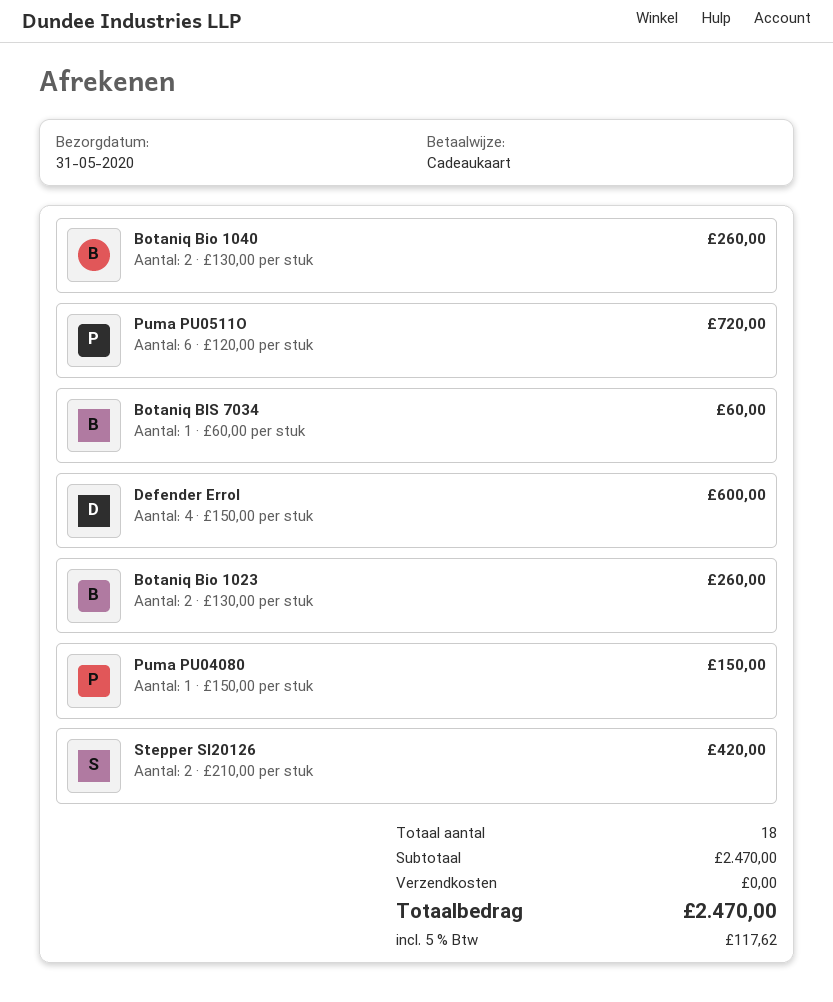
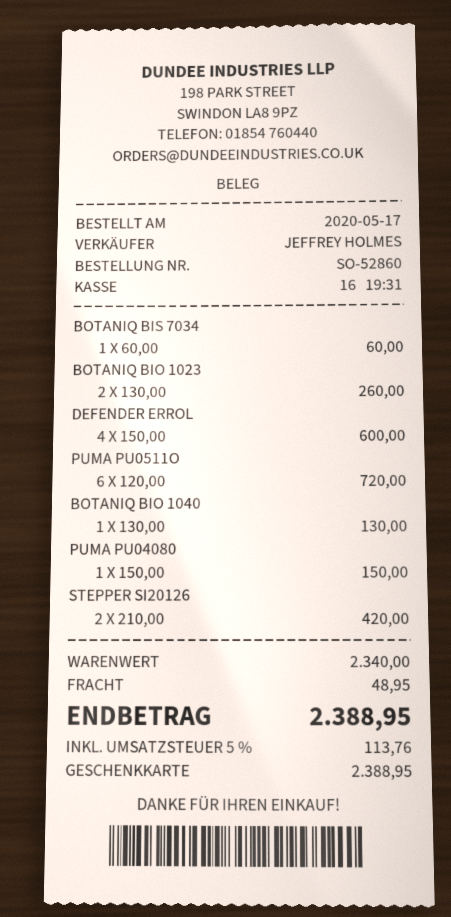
Botaniq Bio 1040: 2 x 130.00 = 260.00 -> 1 x 130.00 = 130.00
subtotal: 2470.00 -> 2340.00
shipping: 0.00 -> 48.95
tax: 5% = 117.62 -> 5% = 113.76
total: 2470.00 -> 2388.95

